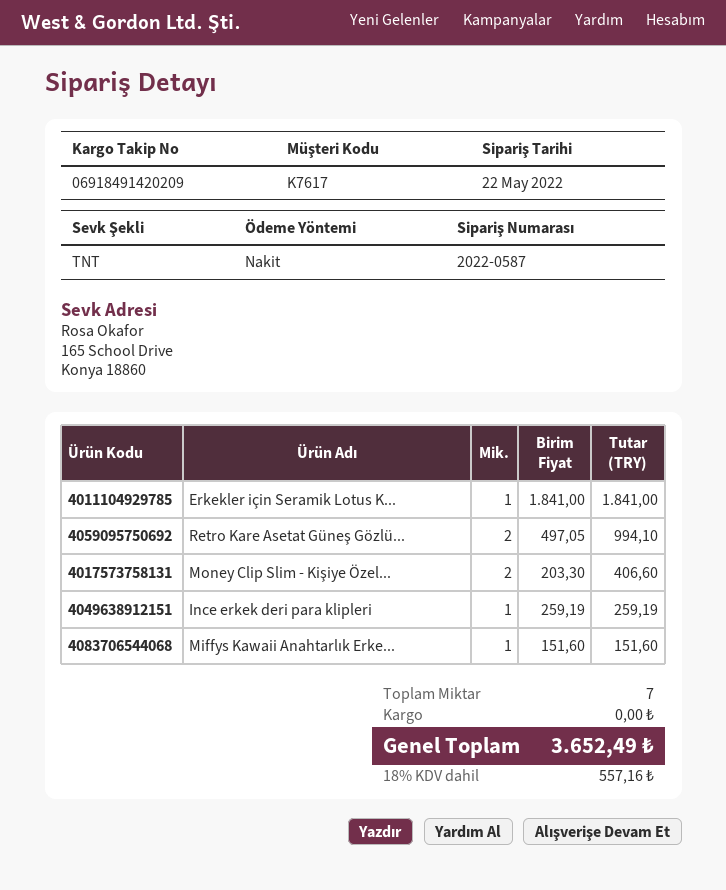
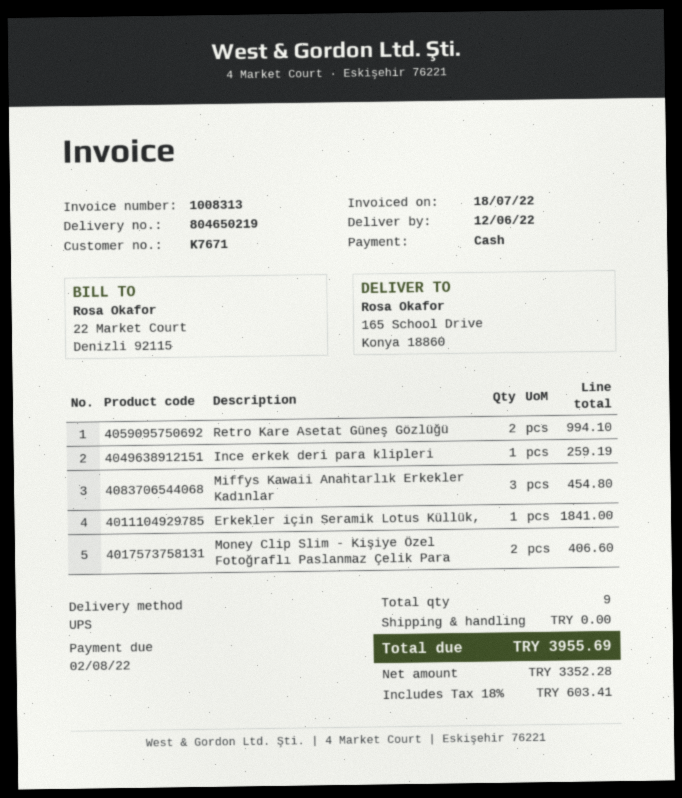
customer number: K7617 -> K7671
shipping method: TNT -> UPS
Miffys Kawaii Anahtarlık Erke...: 1 for 151.60 -> 3 for 454.80
total quantity: 7 -> 9
tax: 18% = 557.16 -> 18% = 603.41
total: 3652.49 -> 3955.69

